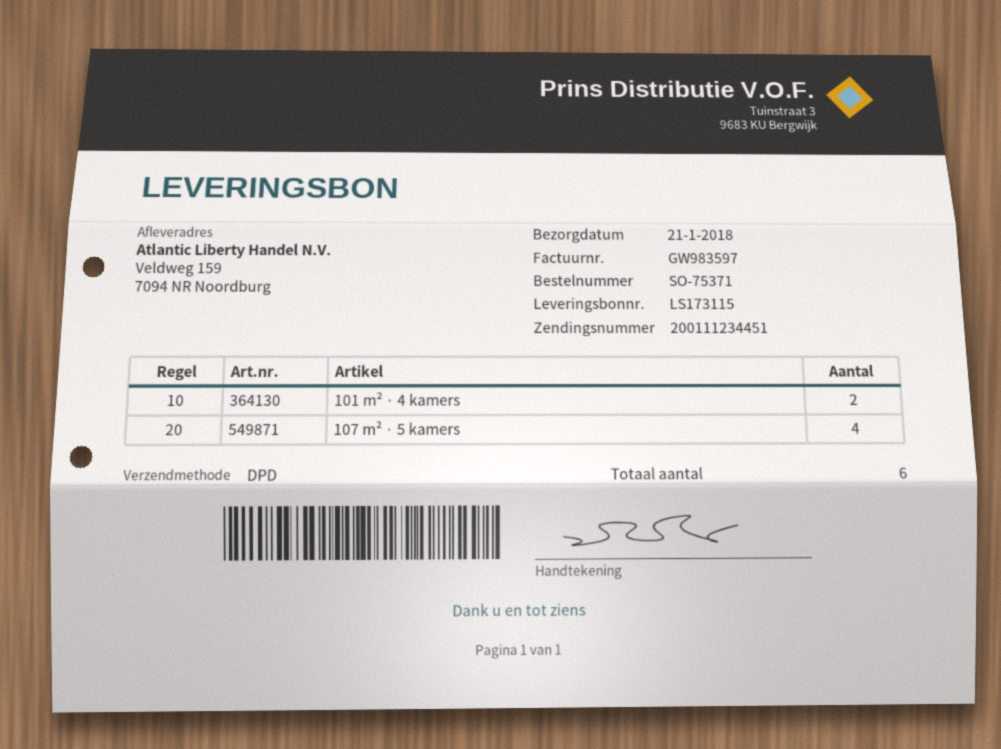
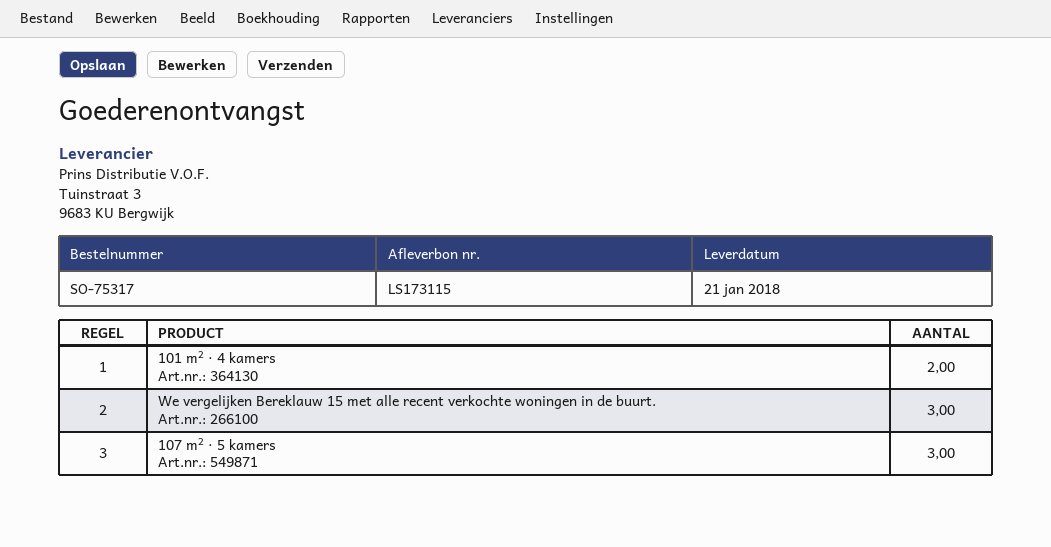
order number: SO-75371 -> SO-75317
107 m² · 5 kamers: 4 -> 3
We vergelijken Bereklauw 15 met alle recent verkochte woningen in de buurt.: none -> 3

